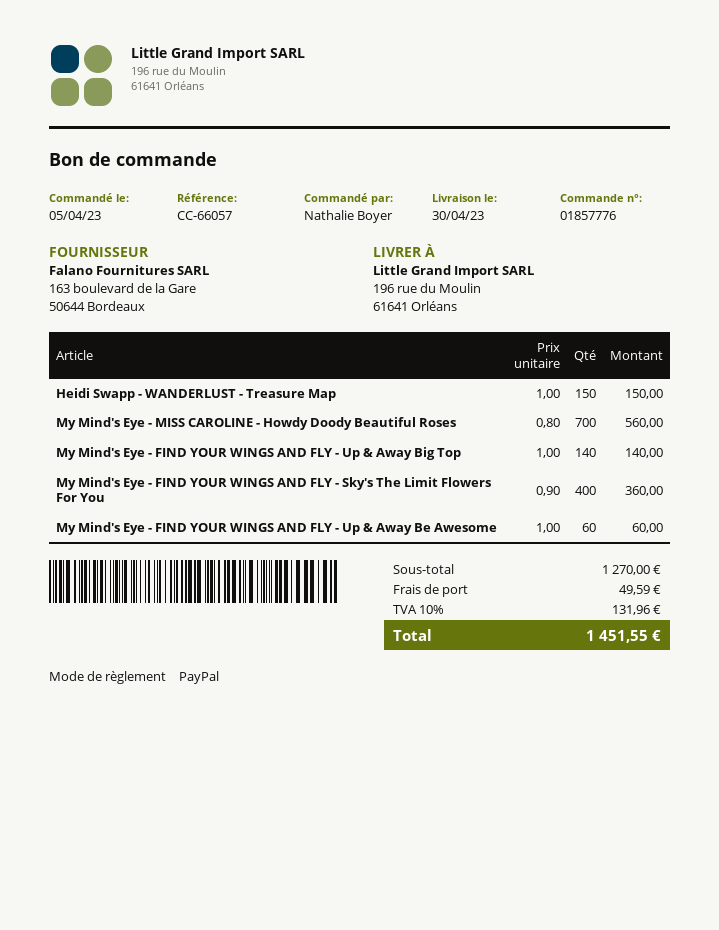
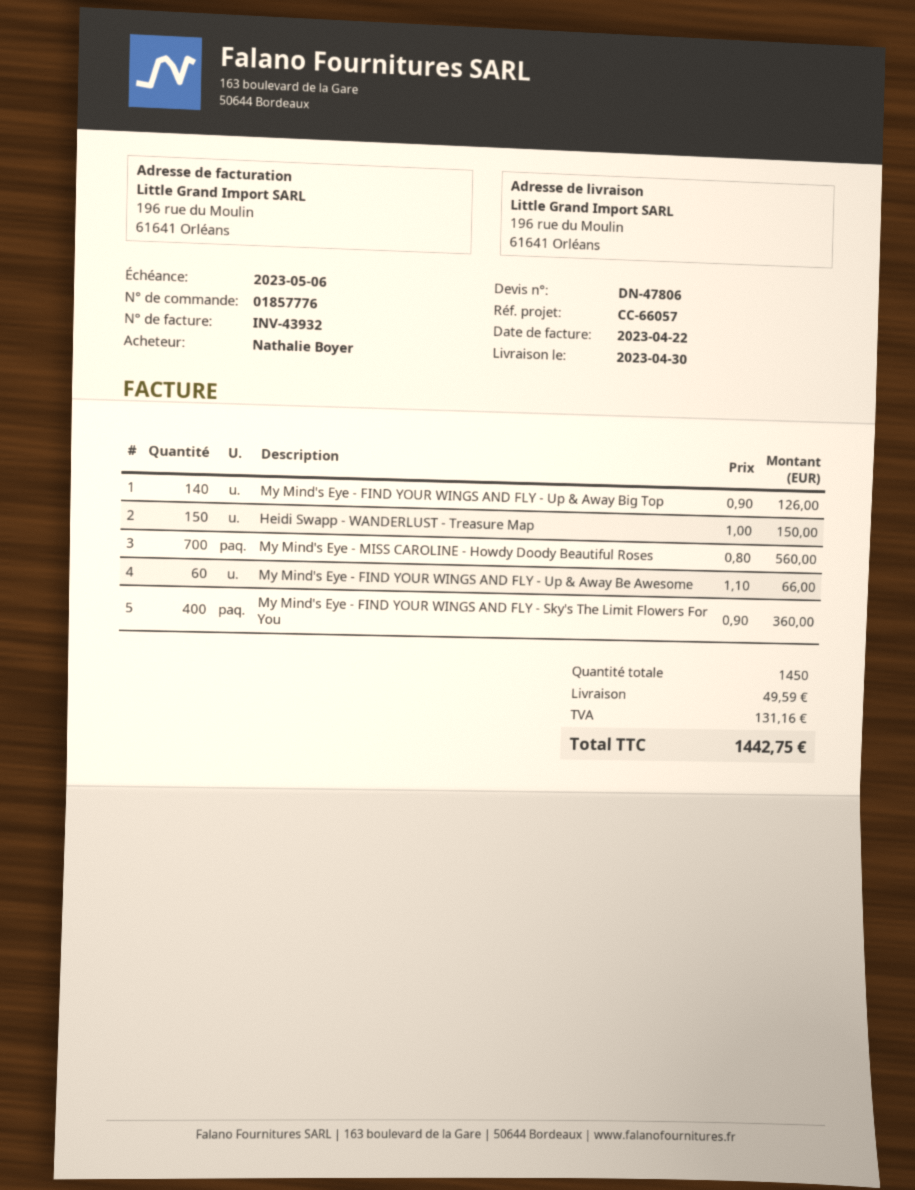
My Mind's Eye - FIND YOUR WINGS AND FLY - Up & Away Big Top: 140 x 1.00 = 140.00 -> 140 x 0.90 = 126.00
My Mind's Eye - FIND YOUR WINGS AND FLY - Up & Away Be Awesome: 60 x 1.00 = 60.00 -> 60 x 1.10 = 66.00
tax: 131.96 -> 131.16
total: 1451.55 -> 1442.75

